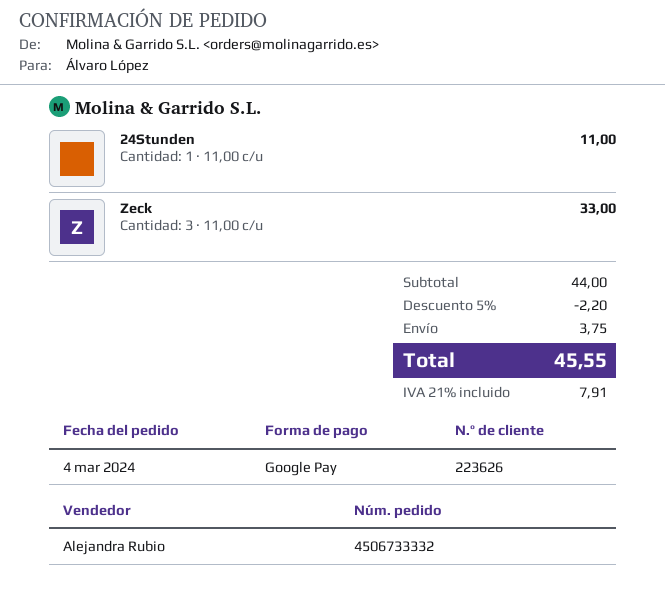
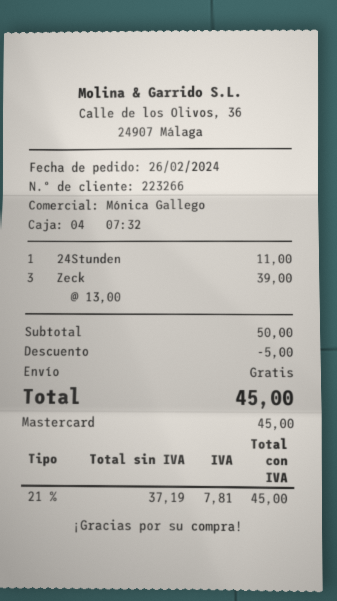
order date: 2024-03-04 -> 2024-02-26
customer number: 223626 -> 223266
sales rep: Alejandra Rubio -> Mónica Gallego
payment method: Google Pay -> Mastercard
Zeck: 3 x 11.00 = 33.00 -> 3 x 13.00 = 39.00
subtotal: 44.00 -> 50.00
discount: 2.20 -> 5.00
shipping: 3.75 -> 0.00
tax: 21% = 7.91 -> 21% = 7.81
total: 45.55 -> 45.00

